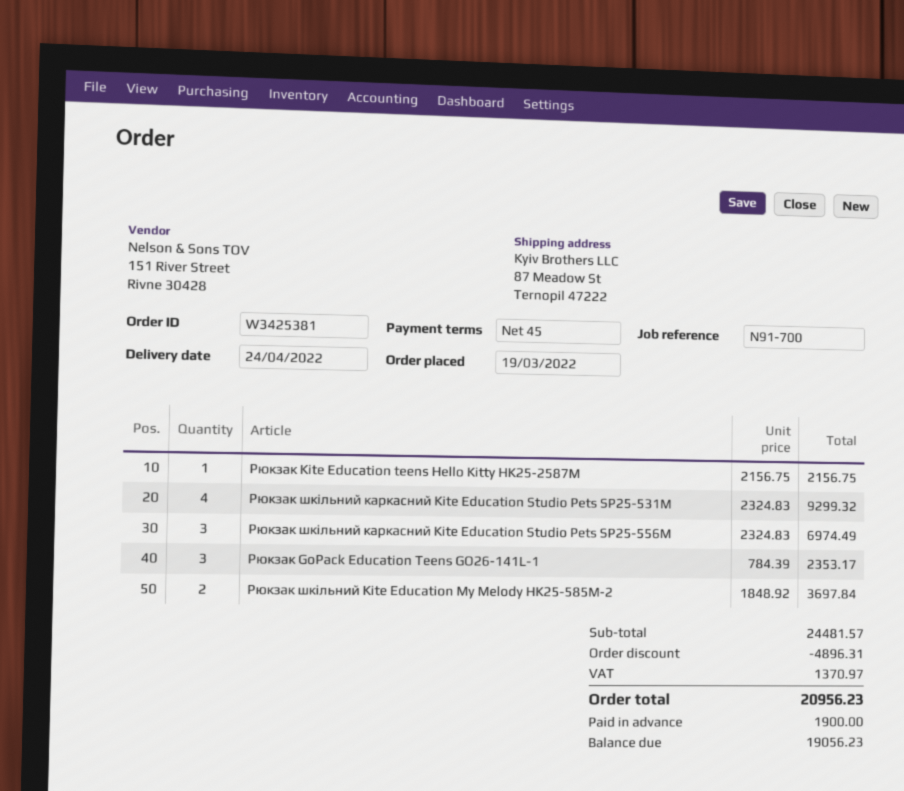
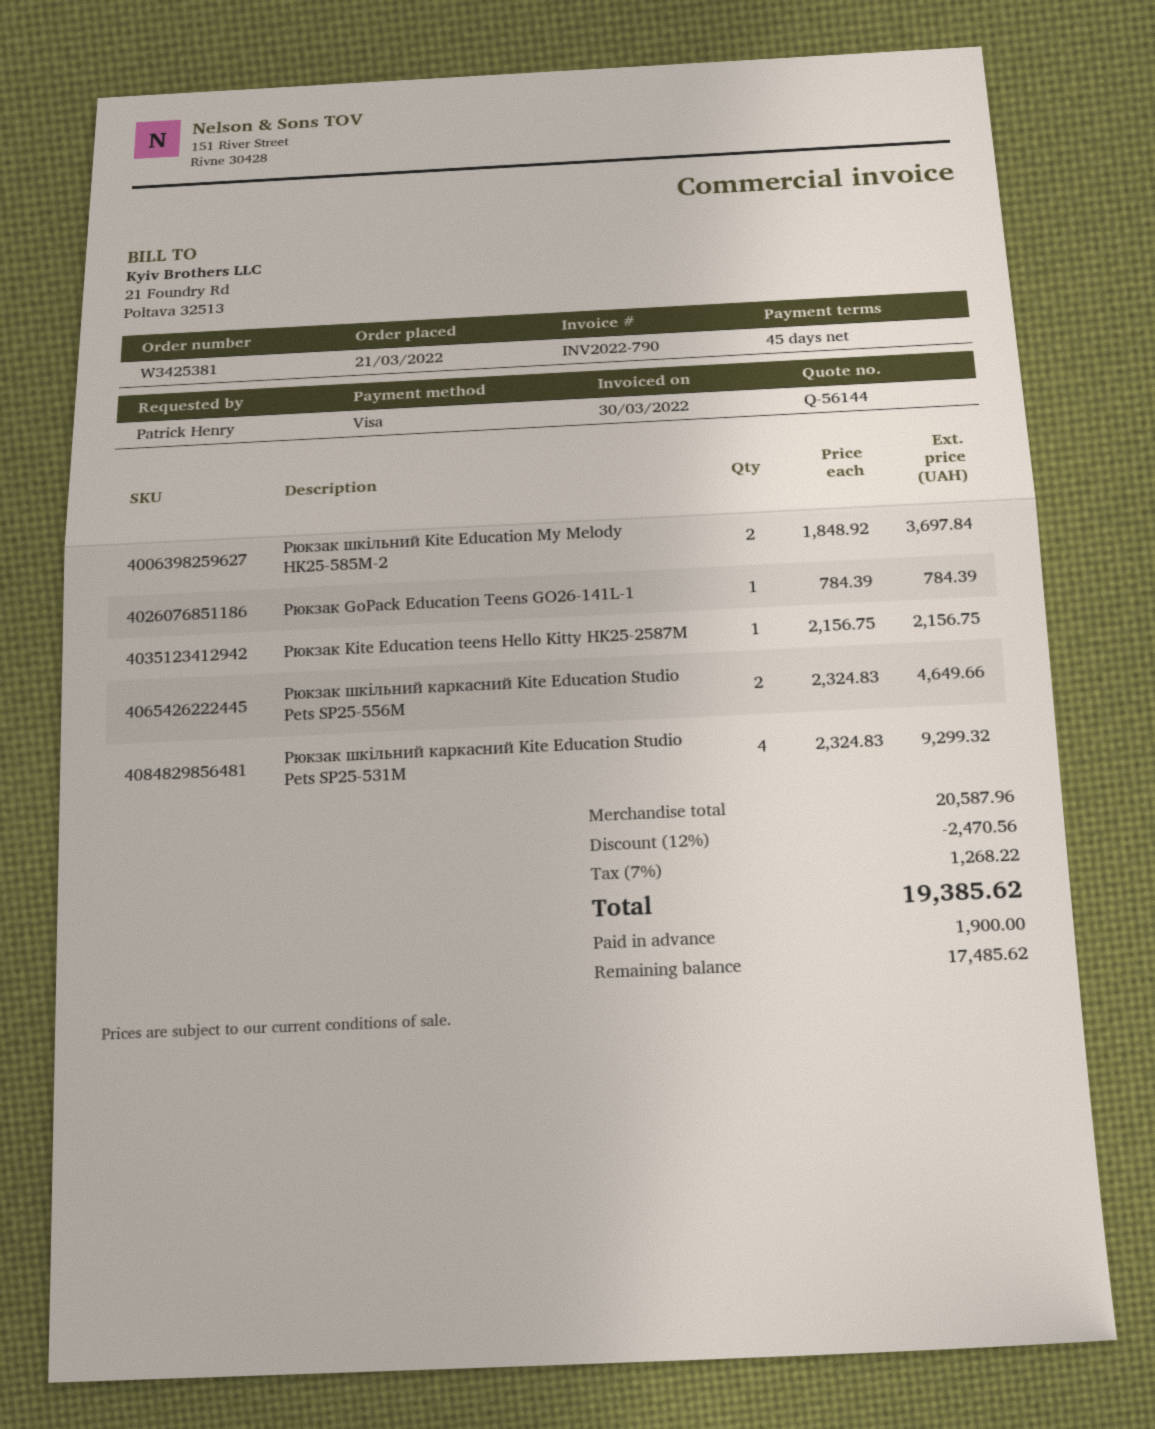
order date: 2022-03-19 -> 2022-03-21
Рюкзак шкільний каркасний Kite Education Studio Pets SP25-556M: 3 x 2324.83 = 6974.49 -> 2 x 2324.83 = 4649.66
Рюкзак GoPack Education Teens GO26-141L-1: 3 x 784.39 = 2353.17 -> 1 x 784.39 = 784.39
subtotal: 24481.57 -> 20587.96
discount: 4896.31 -> 2470.56
tax: 1370.97 -> 1268.22
total: 20956.23 -> 19385.62
balance: 19056.23 -> 17485.62

